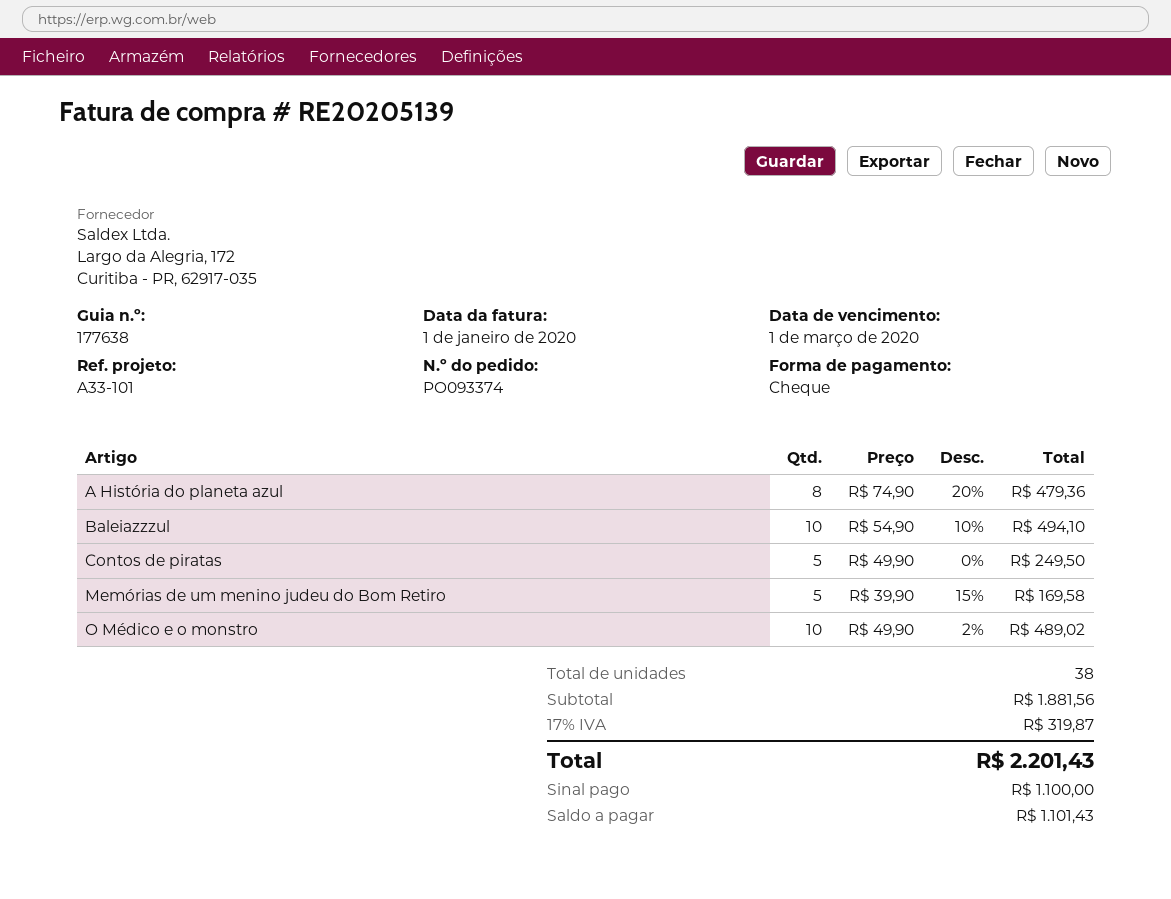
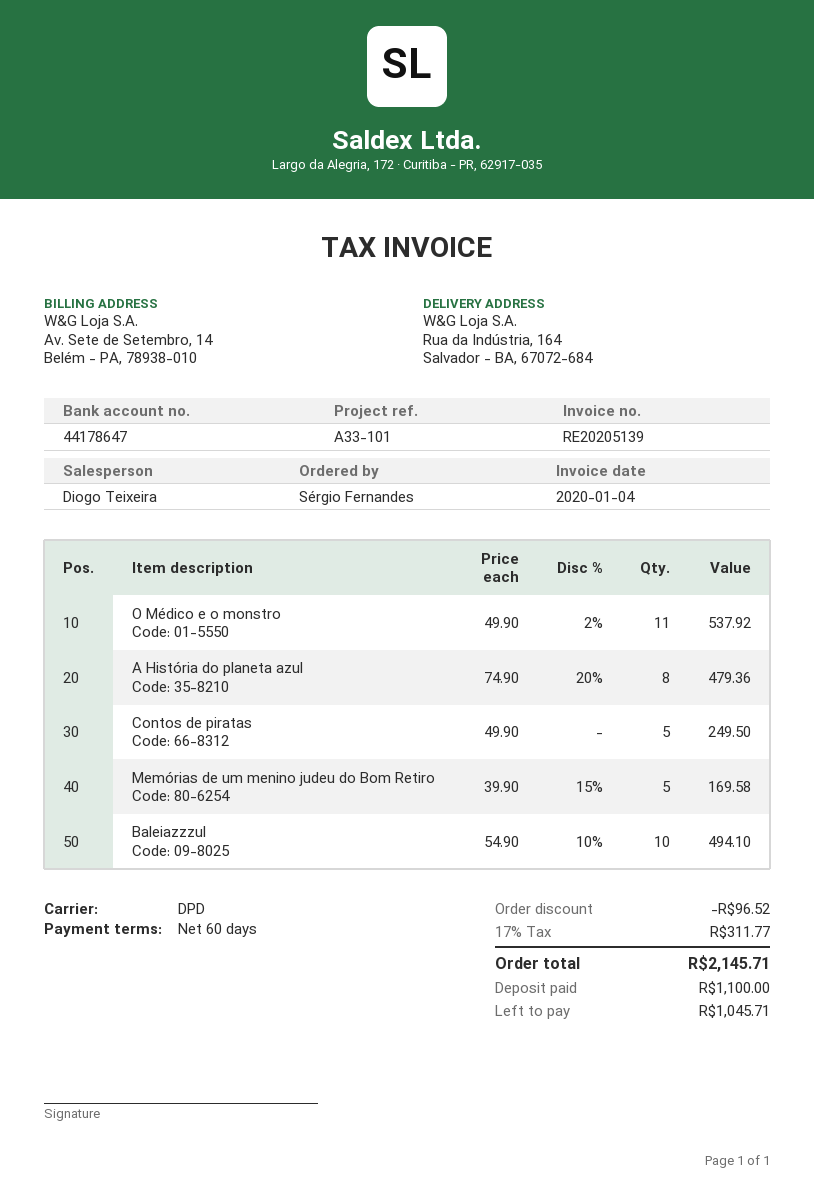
invoice date: 2020-01-01 -> 2020-01-04
O Médico e o monstro: 10 x 49.90 - 2% = 489.02 -> 11 x 49.90 - 2% = 537.92
discount: none -> 96.52
tax: 17% = 319.87 -> 17% = 311.77
total: 2201.43 -> 2145.71
balance: 1101.43 -> 1045.71

